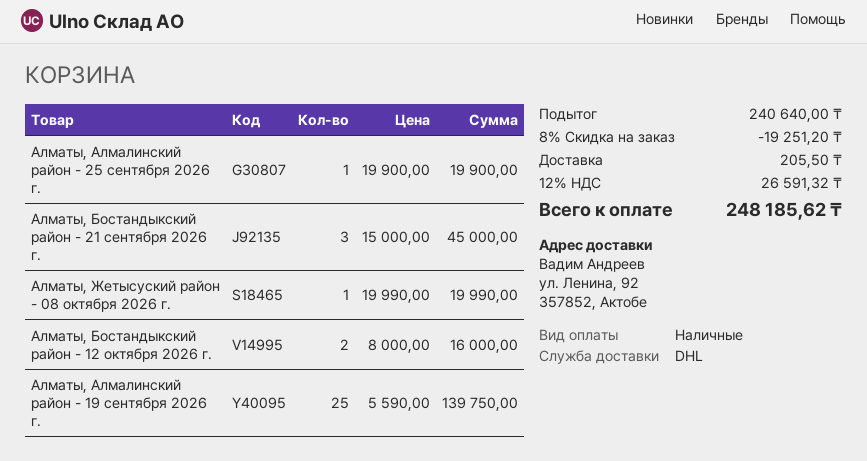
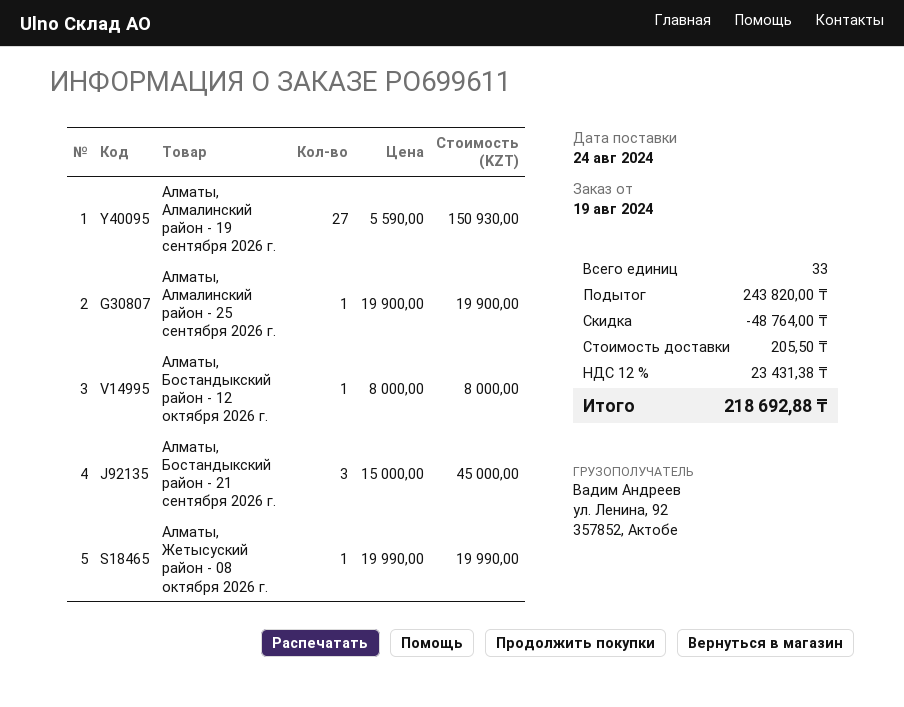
Алматы, Бостандыкский район - 12 октября 2026 г.: 2 x 8000.00 = 16000.00 -> 1 x 8000.00 = 8000.00
Алматы, Алмалинский район - 19 сентября 2026 г.: 25 x 5590.00 = 139750.00 -> 27 x 5590.00 = 150930.00
subtotal: 240640.00 -> 243820.00
discount: 19251.20 -> 48764.00
tax: 12% = 26591.32 -> 12% = 23431.38
total: 248185.62 -> 218692.88

